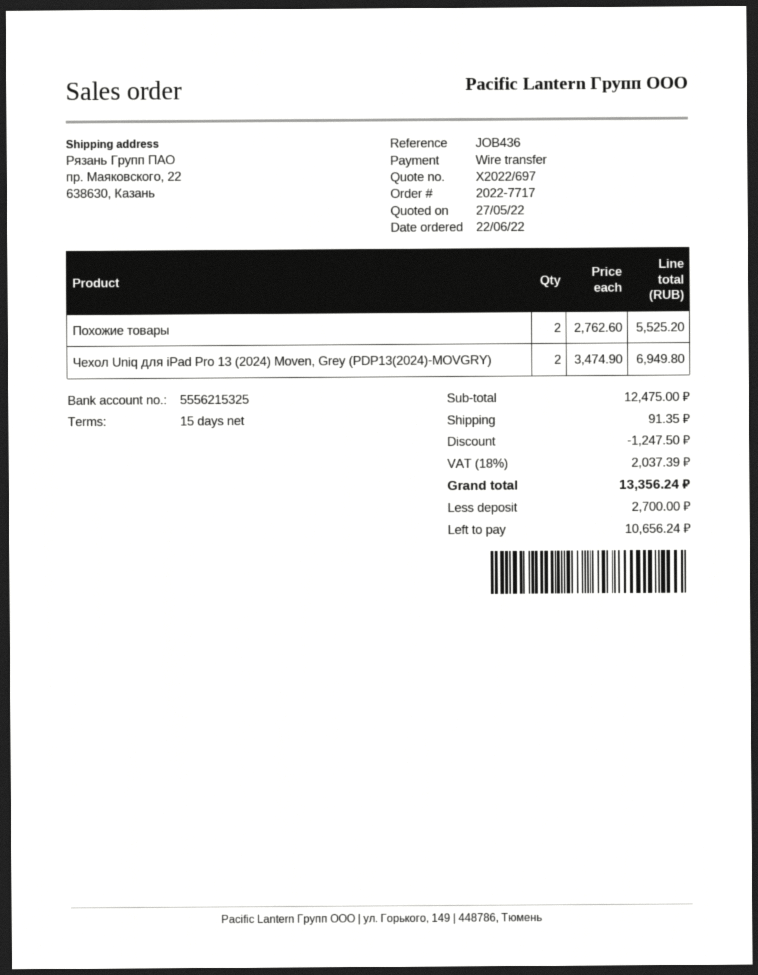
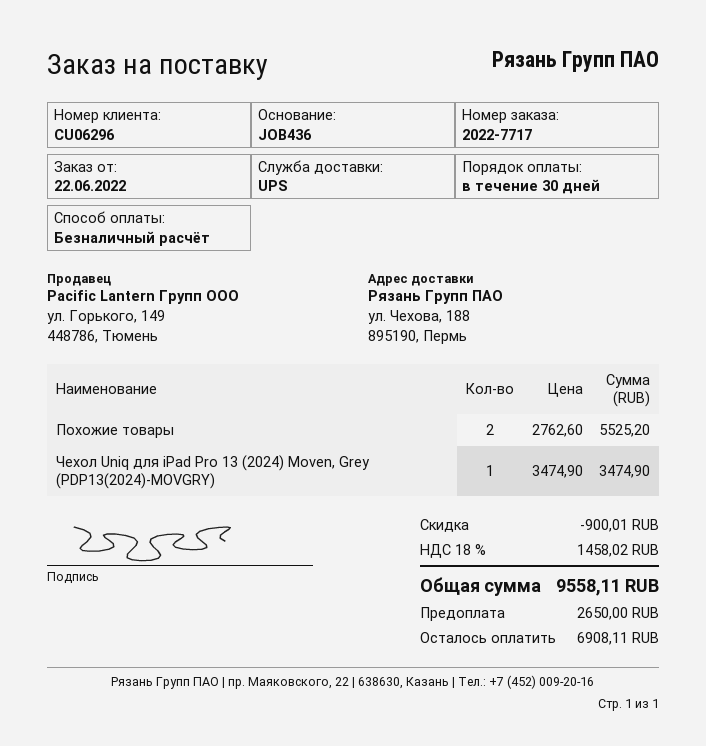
payment terms: 15 days -> 30 days
ship to: пр. Маяковского, 22, 638630, Казань -> ул. Чехова, 188, 895190, Пермь
Чехол Uniq для iPad Pro 13 (2024) Moven, Grey (PDP13(2024)-MOVGRY): 2 x 3474.90 = 6949.80 -> 1 x 3474.90 = 3474.90
discount: 1247.50 -> 900.01
shipping: 91.35 -> none
tax: 18% = 2037.39 -> 18% = 1458.02
total: 13356.24 -> 9558.11
deposit: 2700.00 -> 2650.00
balance: 10656.24 -> 6908.11

